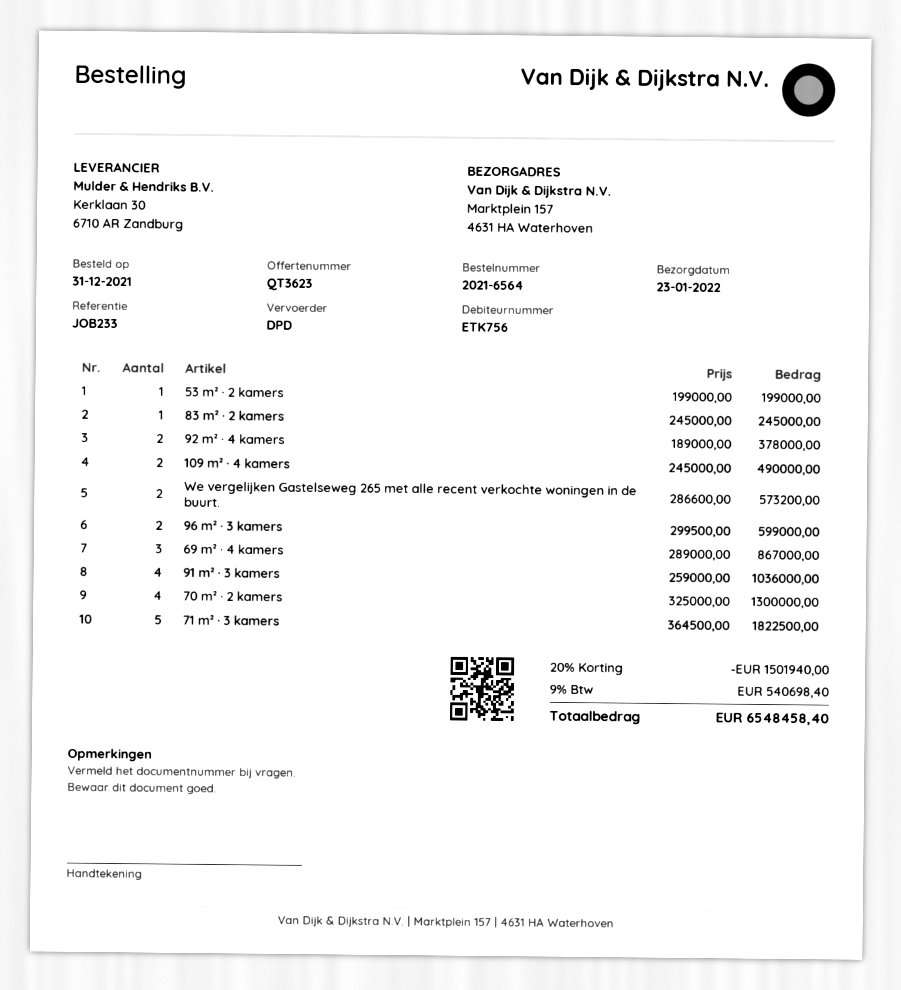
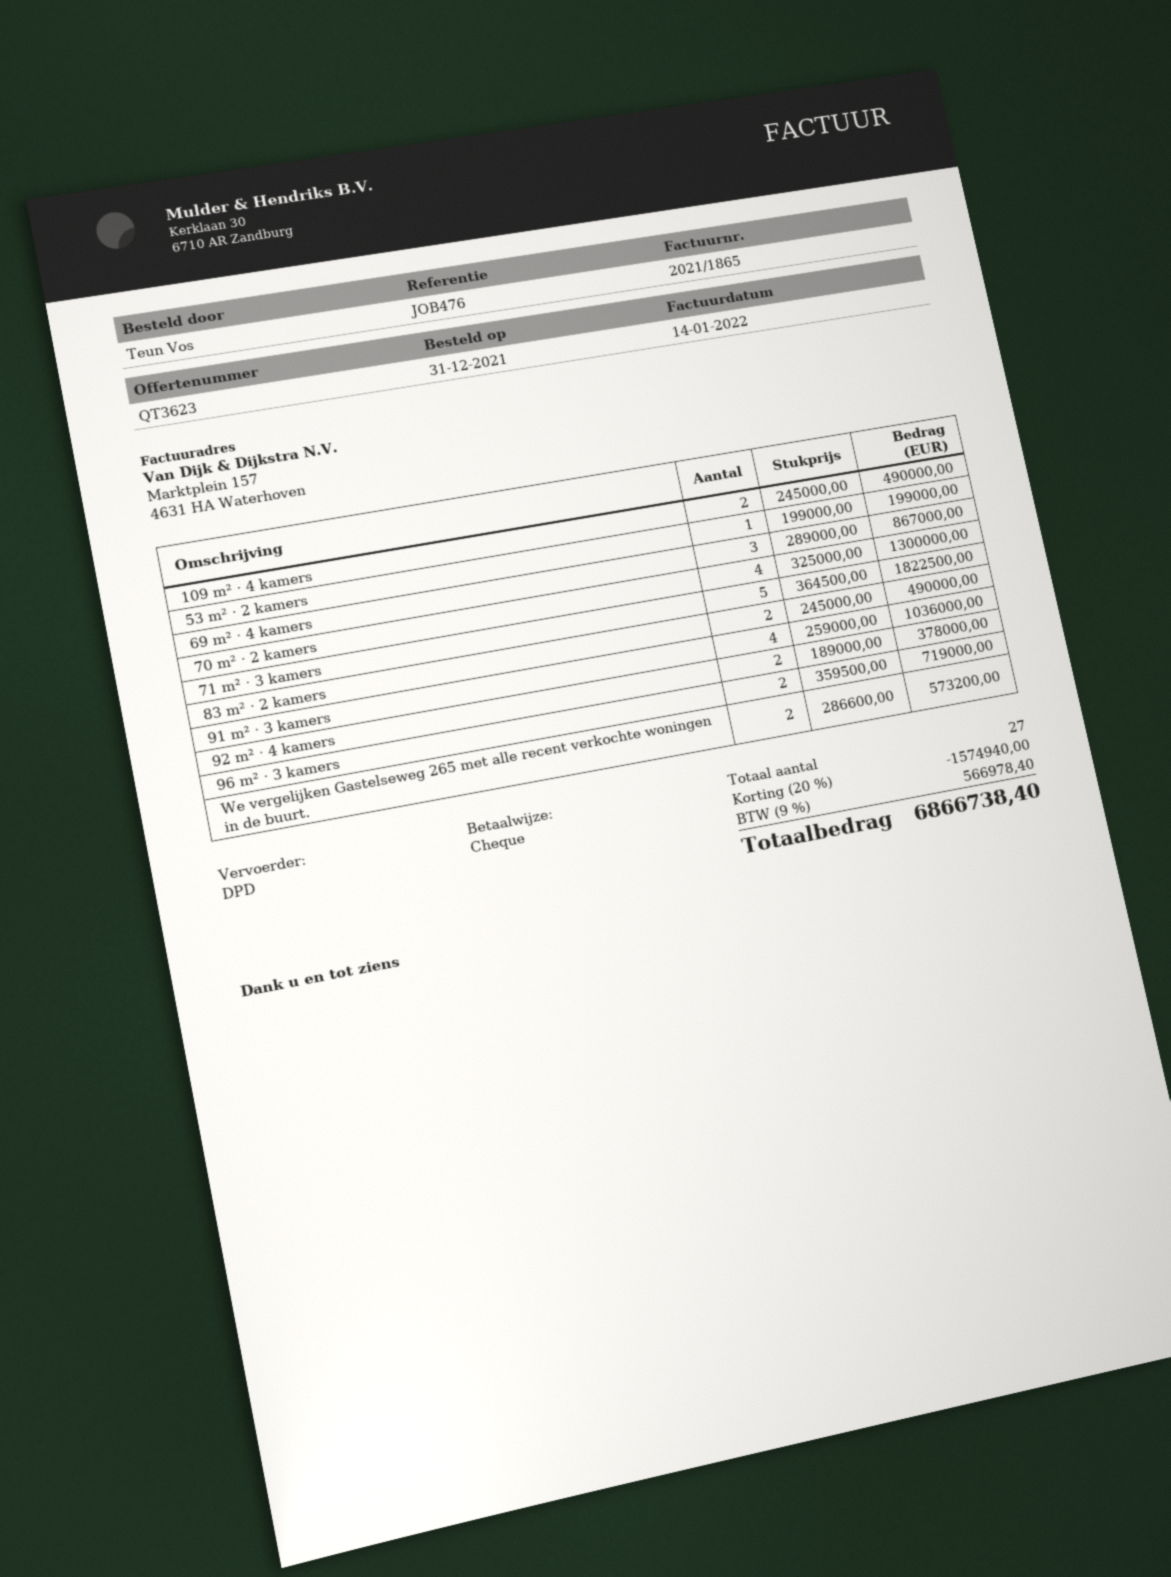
reference: JOB233 -> JOB476
83 m² · 2 kamers: 1 x 245000.00 = 245000.00 -> 2 x 245000.00 = 490000.00
96 m² · 3 kamers: 2 x 299500.00 = 599000.00 -> 2 x 359500.00 = 719000.00
discount: 20% = 1501940.00 -> 20% = 1574940.00
tax: 9% = 540698.40 -> 9% = 566978.40
total: 6548458.40 -> 6866738.40

